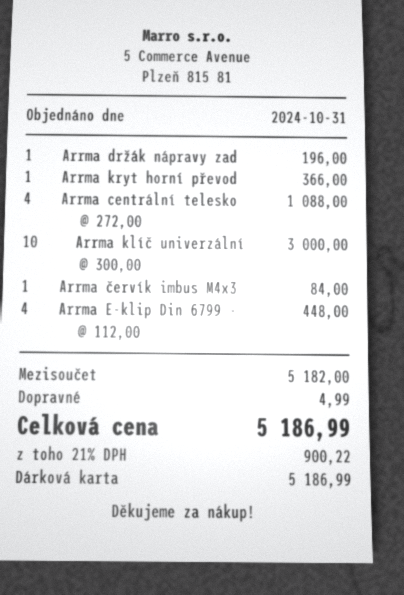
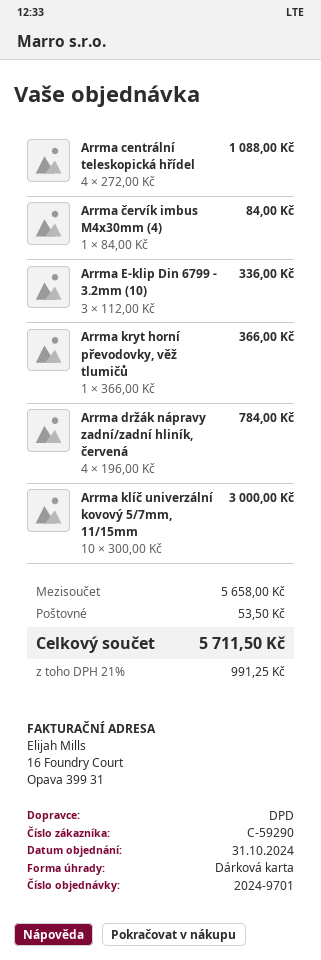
Arrma držák nápravy zad: 1 x 196.00 = 196.00 -> 4 x 196.00 = 784.00
Arrma E-klip Din 6799 -: 4 x 112.00 = 448.00 -> 3 x 112.00 = 336.00
subtotal: 5182.00 -> 5658.00
shipping: 4.99 -> 53.50
tax: 21% = 900.22 -> 21% = 991.25
total: 5186.99 -> 5711.50

